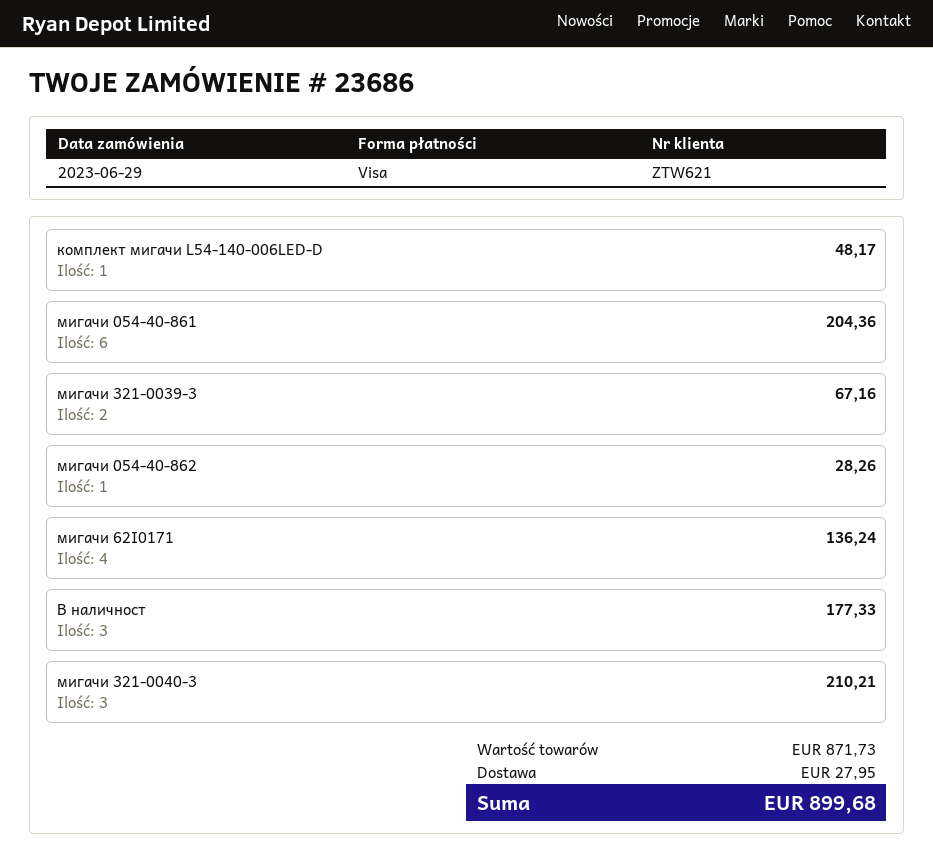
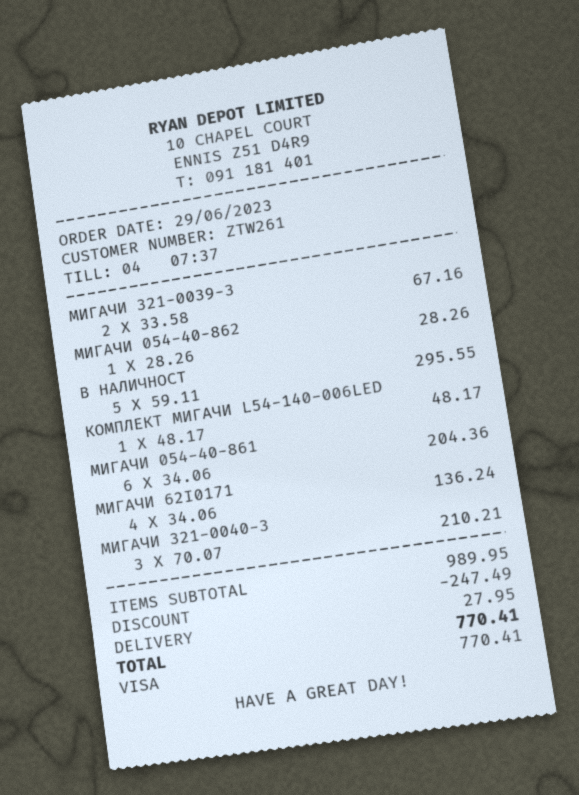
customer number: ZTW621 -> ZTW261
В наличност: 3 for 177.33 -> 5 for 295.55
subtotal: 871.73 -> 989.95
discount: none -> 247.49
total: 899.68 -> 770.41

